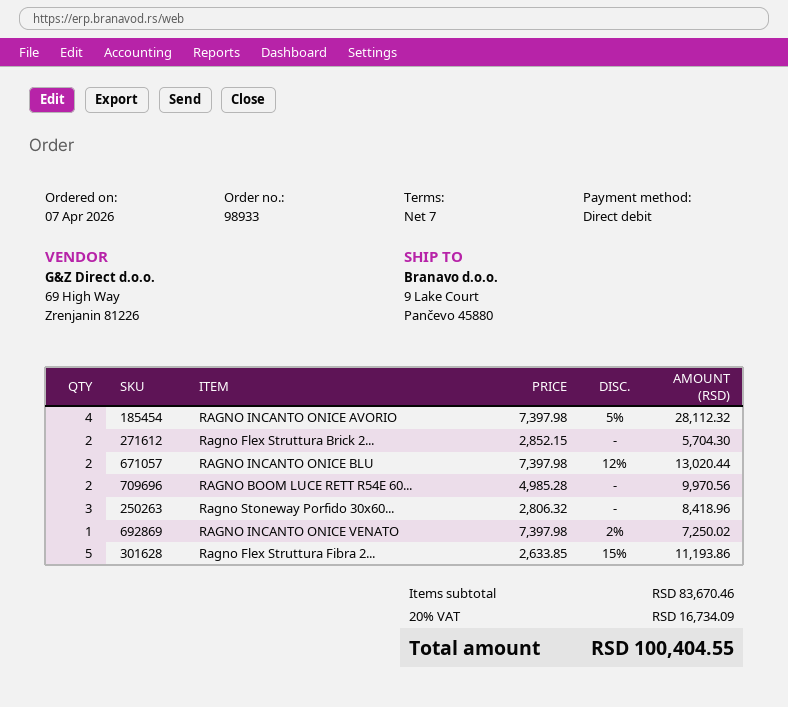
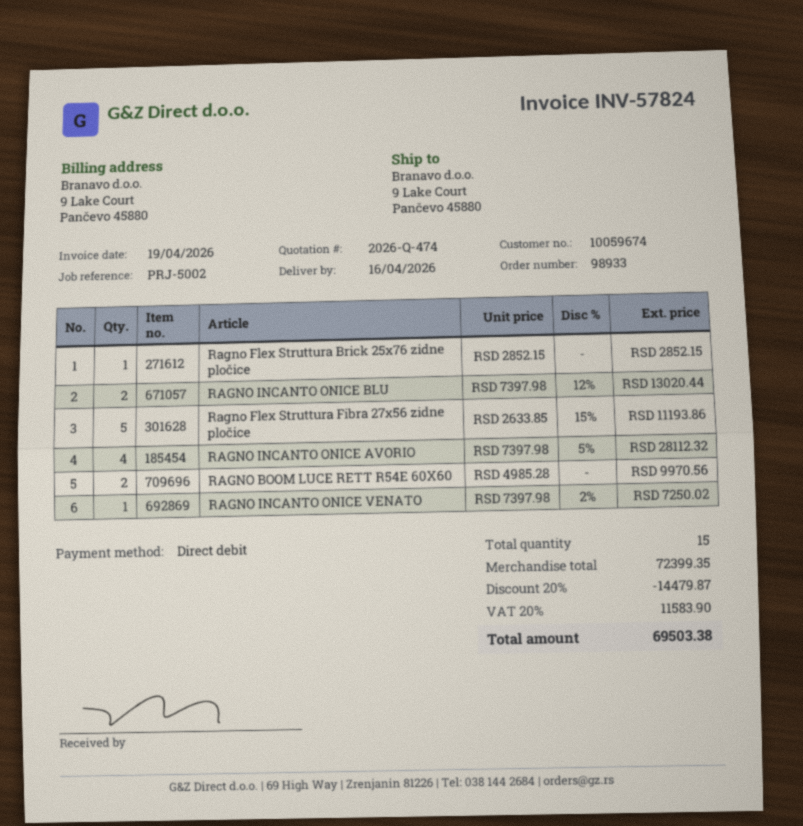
Ragno Flex Struttura Brick 2...: 2 x 2852.15 = 5704.30 -> 1 x 2852.15 = 2852.15
Ragno Stoneway Porfido 30x60...: 3 x 2806.32 = 8418.96 -> none
subtotal: 83670.46 -> 72399.35
discount: none -> 20% = 14479.87
tax: 20% = 16734.09 -> 20% = 11583.90
total: 100404.55 -> 69503.38

